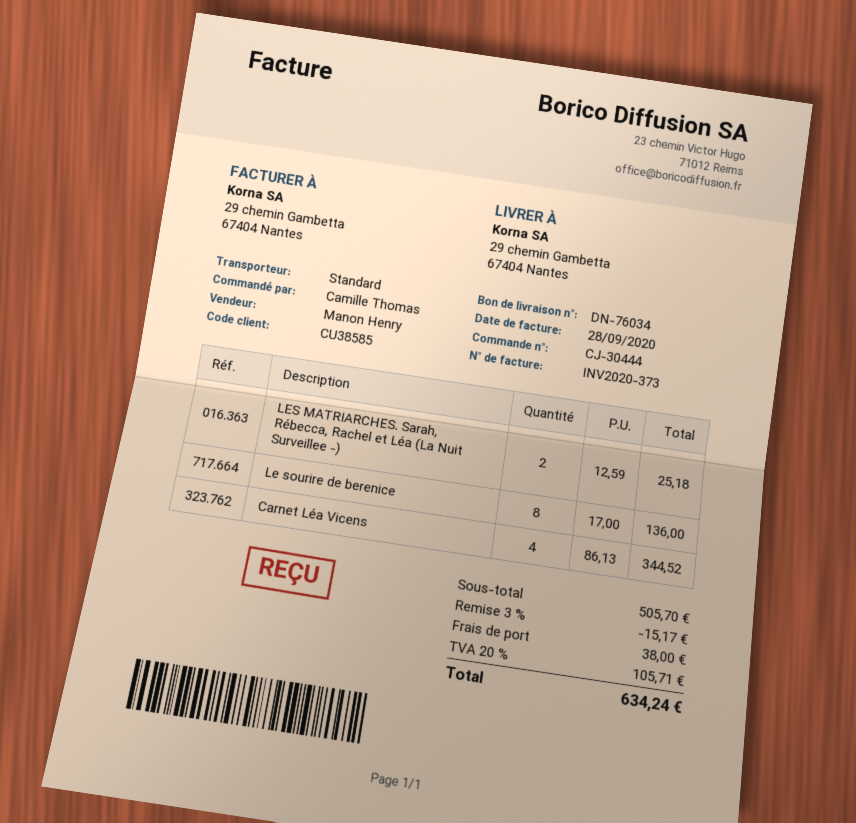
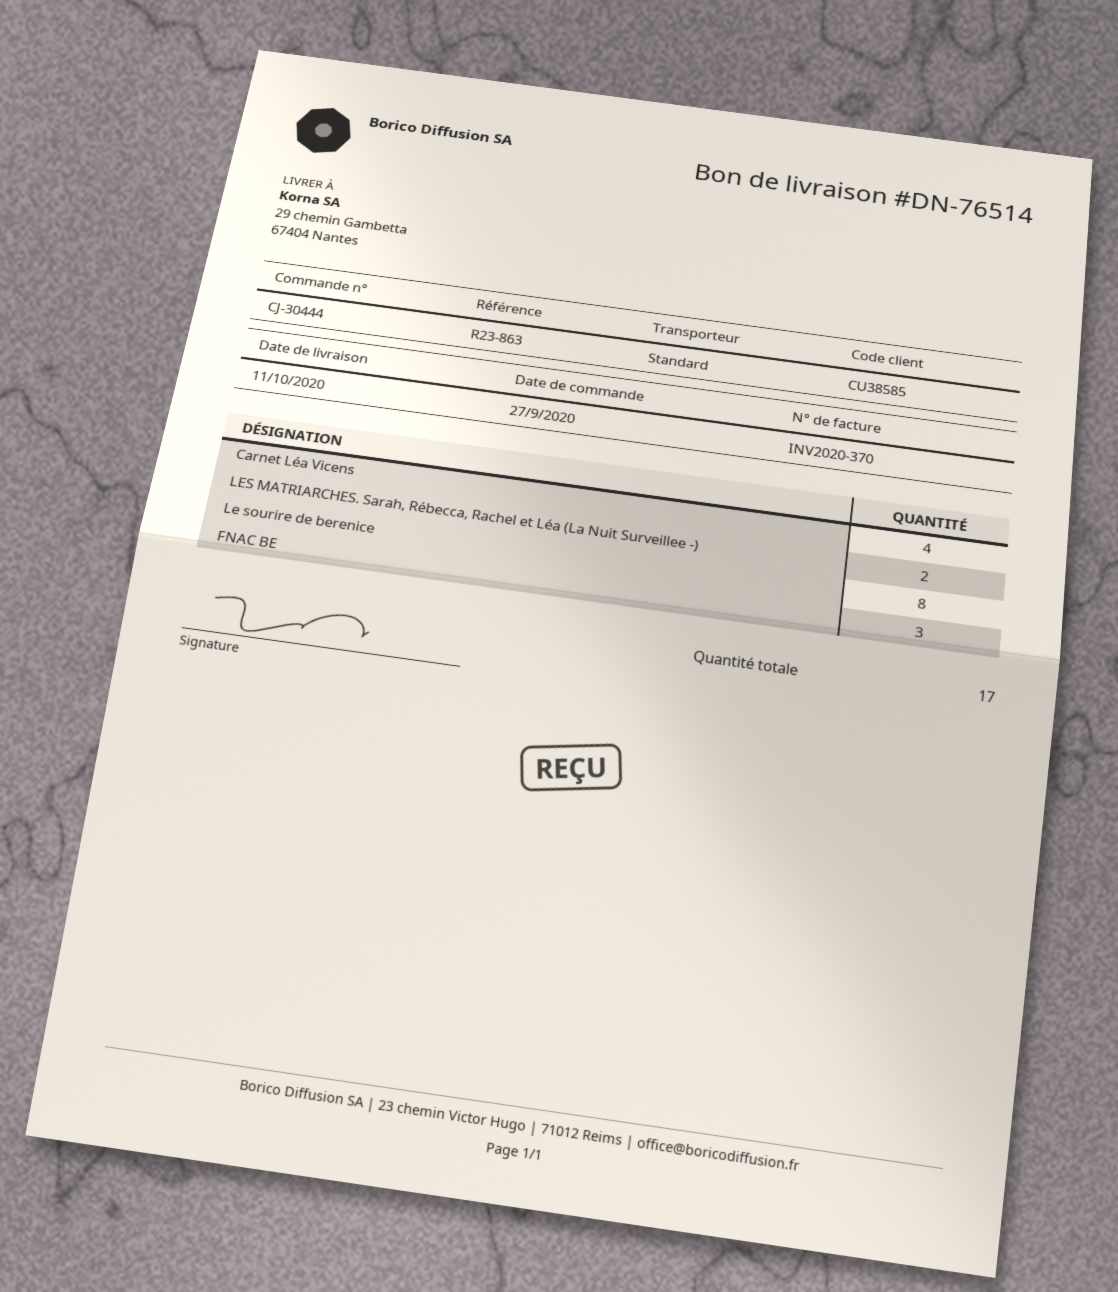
delivery note number: DN-76034 -> DN-76514
invoice number: INV2020-373 -> INV2020-370
FNAC BE: none -> 3

